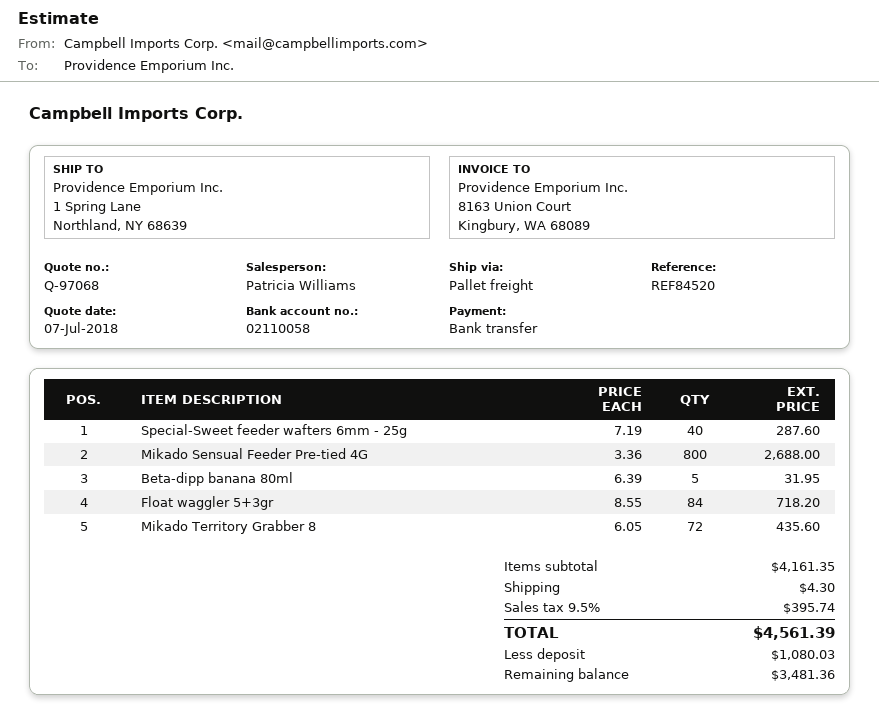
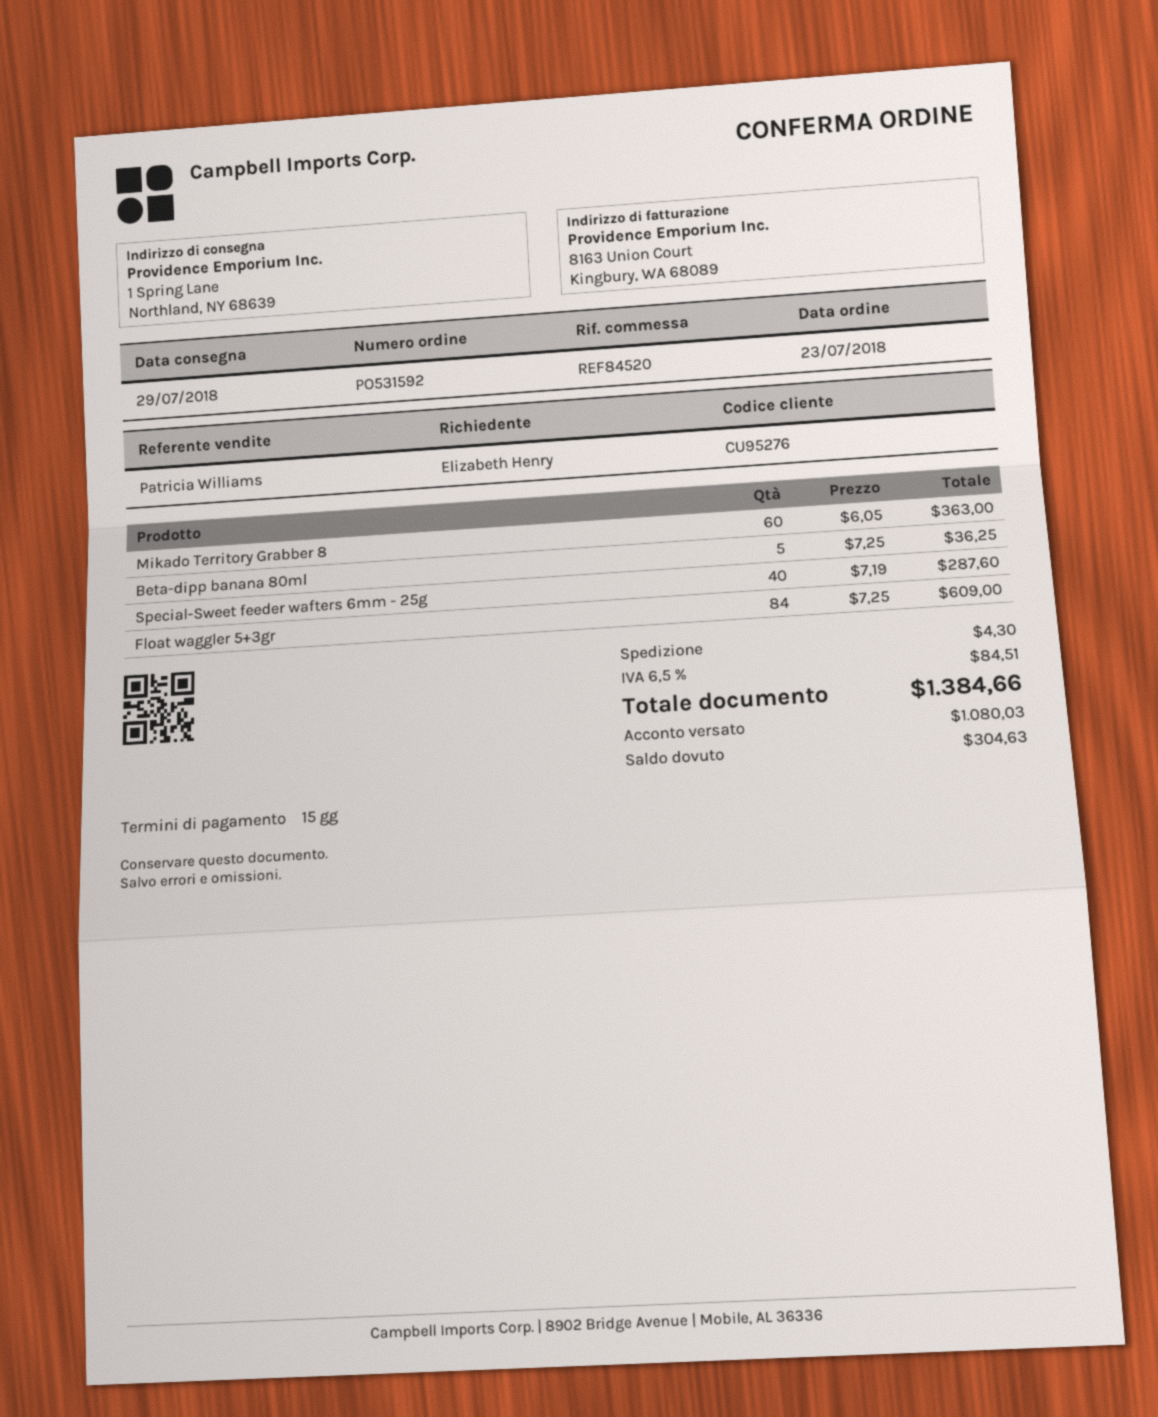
Mikado Sensual Feeder Pre-tied 4G: 800 x 3.36 = 2688.00 -> none
Beta-dipp banana 80ml: 5 x 6.39 = 31.95 -> 5 x 7.25 = 36.25
Float waggler 5+3gr: 84 x 8.55 = 718.20 -> 84 x 7.25 = 609.00
Mikado Territory Grabber 8: 72 x 6.05 = 435.60 -> 60 x 6.05 = 363.00
tax: 9.5% = 395.74 -> 6.5% = 84.51
total: 4561.39 -> 1384.66
balance: 3481.36 -> 304.63

